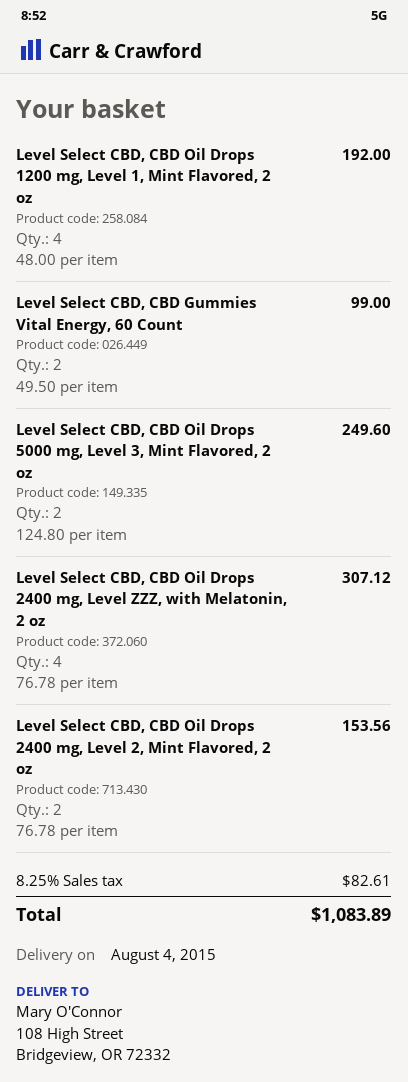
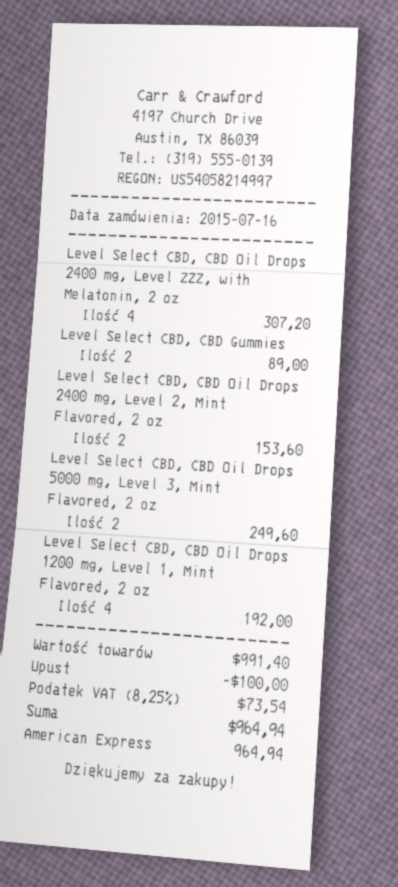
Level Select CBD, CBD Gummies Vital Energy, 60 Count: 2 for 99.00 -> 2 for 89.00
Level Select CBD, CBD Oil Drops 2400 mg, Level ZZZ, with Melatonin, 2 oz: 4 for 307.12 -> 4 for 307.20
Level Select CBD, CBD Oil Drops 2400 mg, Level 2, Mint Flavored, 2 oz: 2 for 153.56 -> 2 for 153.60
discount: none -> 100.00
tax: 8.25% = 82.61 -> 8.25% = 73.54
total: 1083.89 -> 964.94

